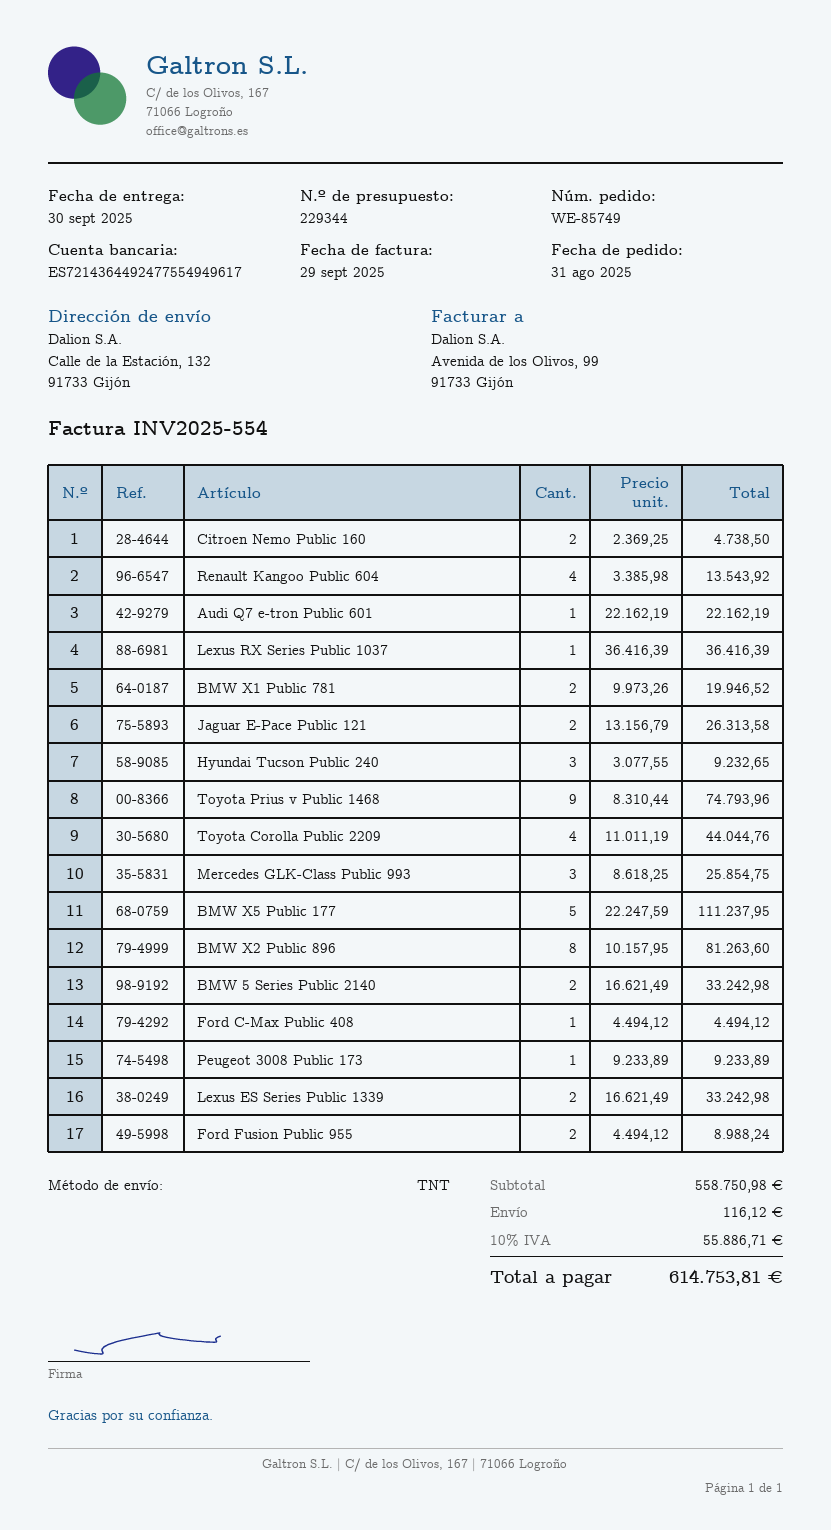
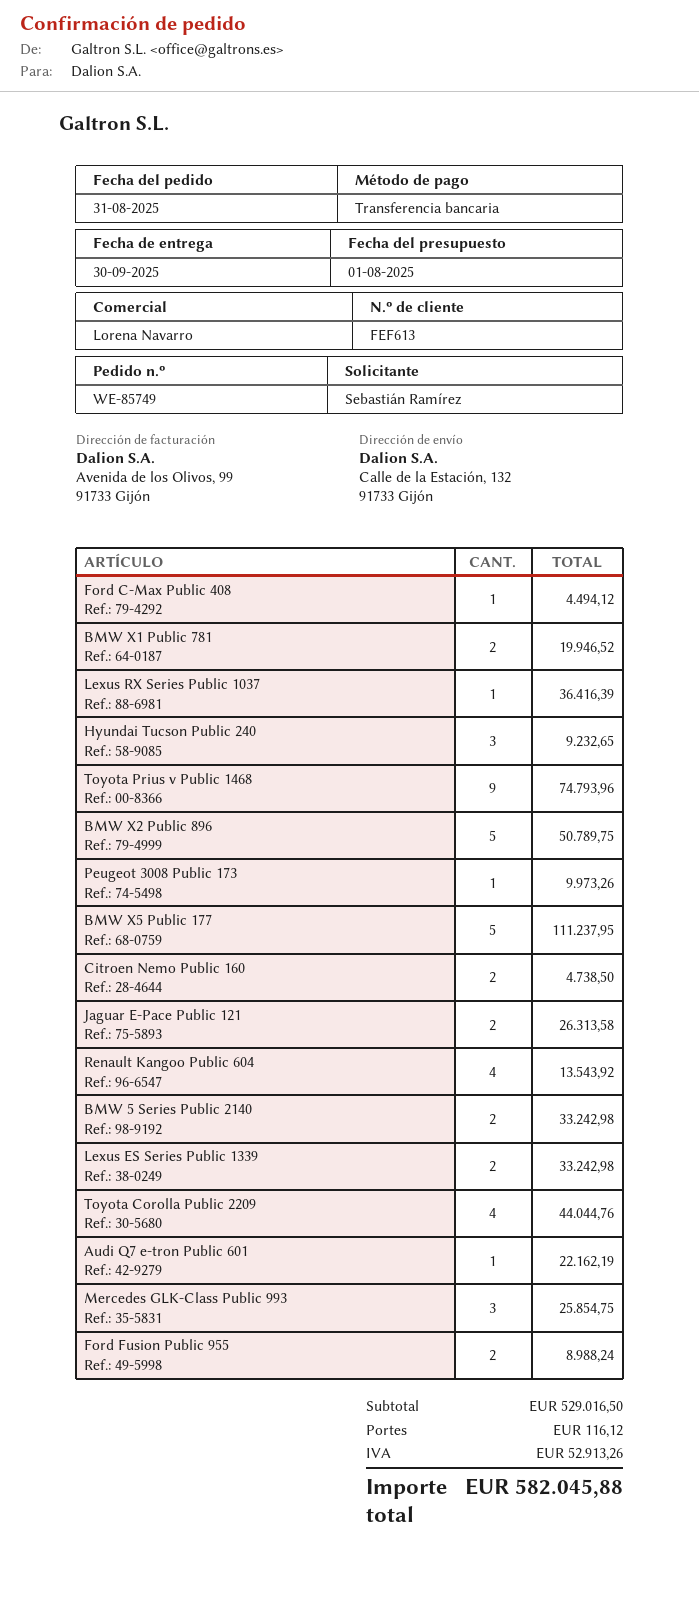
BMW X2 Public 896: 8 for 81263.60 -> 5 for 50789.75
Peugeot 3008 Public 173: 1 for 9233.89 -> 1 for 9973.26
subtotal: 558750.98 -> 529016.50
tax: 55886.71 -> 52913.26
total: 614753.81 -> 582045.88

